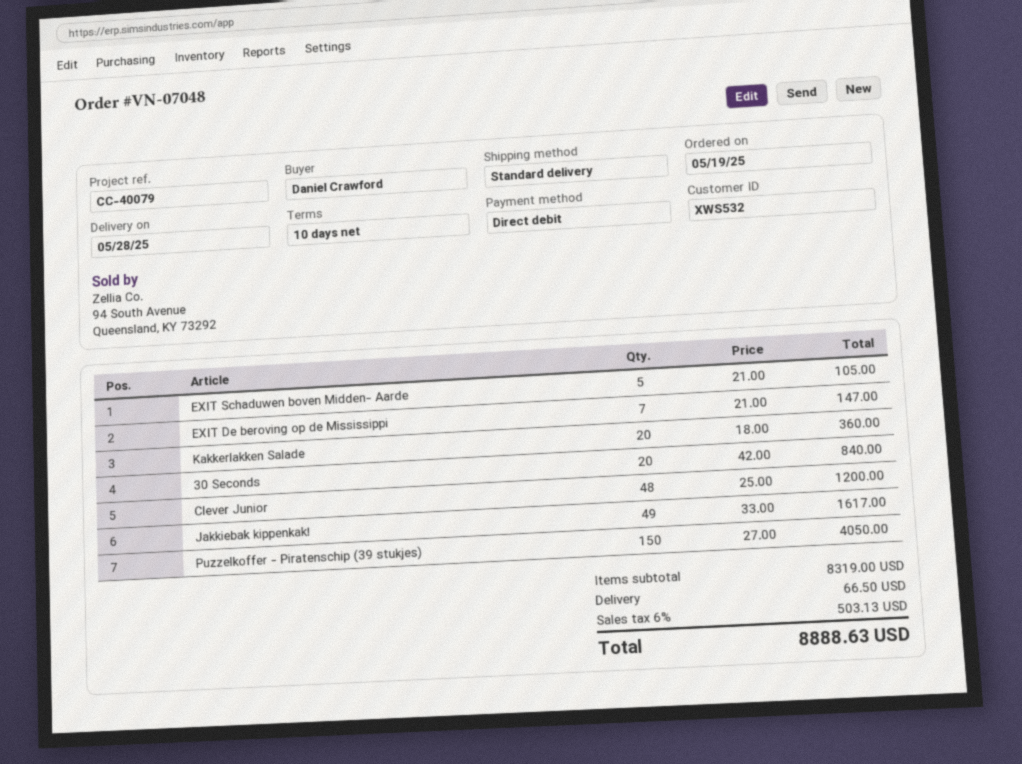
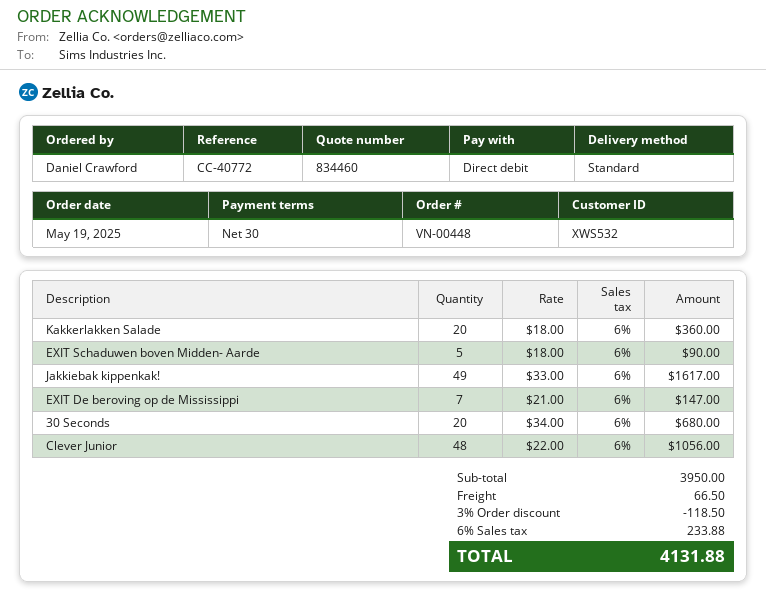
order number: VN-07048 -> VN-00448
payment terms: 10 days -> 30 days
reference: CC-40079 -> CC-40772
EXIT Schaduwen boven Midden- Aarde: 5 x 21.00 = 105.00 -> 5 x 18.00 = 90.00
30 Seconds: 20 x 42.00 = 840.00 -> 20 x 34.00 = 680.00
Clever Junior: 48 x 25.00 = 1200.00 -> 48 x 22.00 = 1056.00
Puzzelkoffer - Piratenschip (39 stukjes): 150 x 27.00 = 4050.00 -> none
subtotal: 8319.00 -> 3950.00
discount: none -> 3% = 118.50
tax: 6% = 503.13 -> 6% = 233.88
total: 8888.63 -> 4131.88

